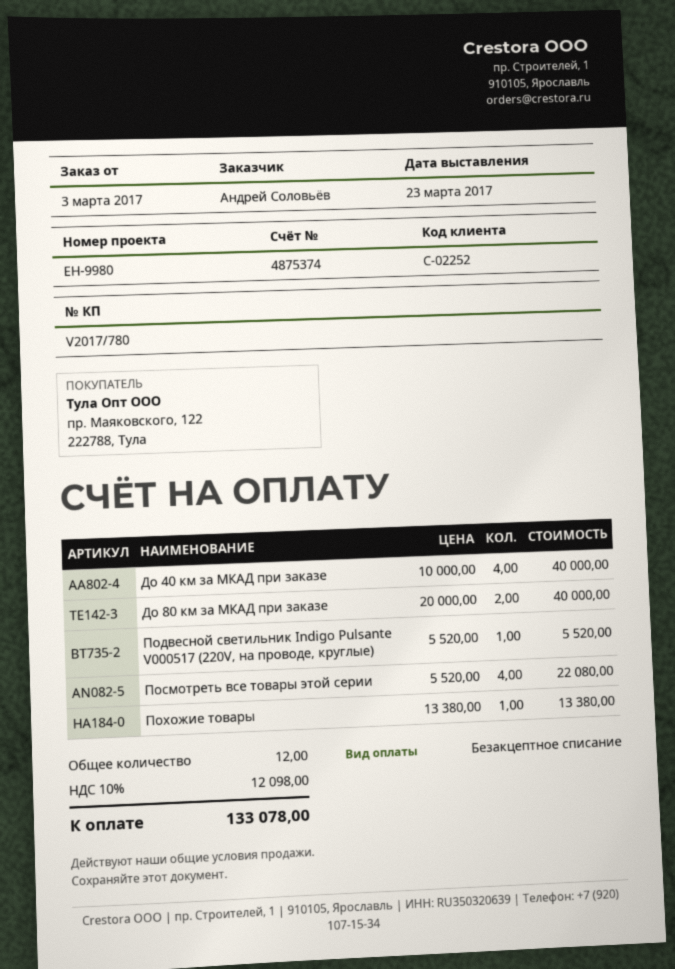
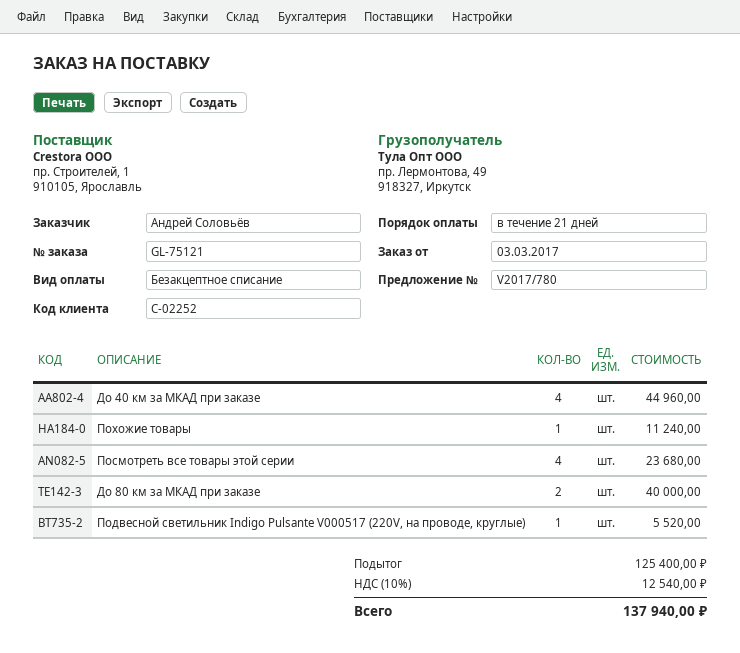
До 40 км за МКАД при заказе: 4 for 40000.00 -> 4 for 44960.00
Посмотреть все товары этой серии: 4 for 22080.00 -> 4 for 23680.00
Похожие товары: 1 for 13380.00 -> 1 for 11240.00
tax: 10% = 12098.00 -> 10% = 12540.00
total: 133078.00 -> 137940.00

